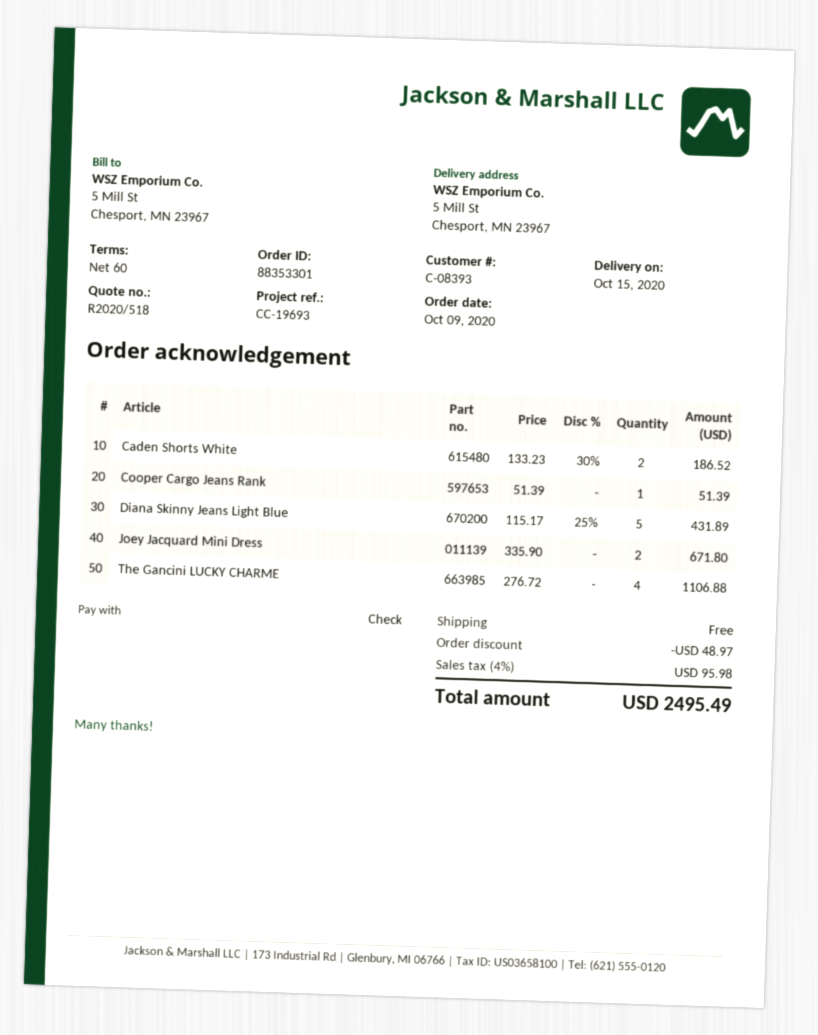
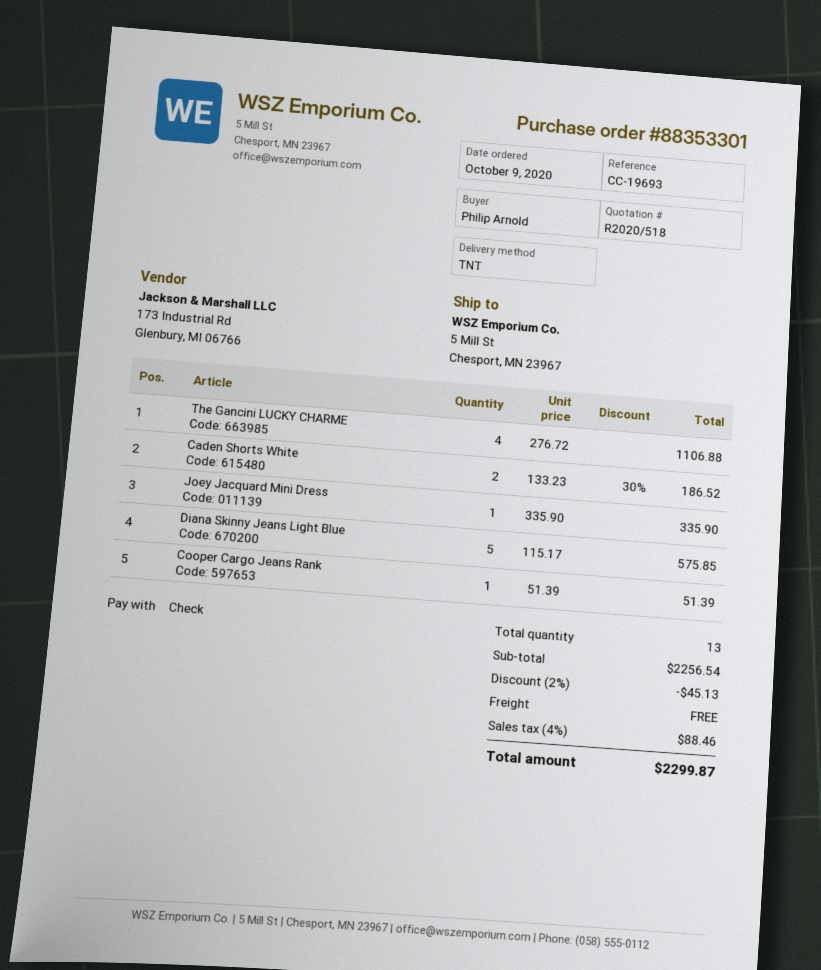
Diana Skinny Jeans Light Blue: 5 x 115.17 - 25% = 431.89 -> 5 x 115.17 = 575.85
Joey Jacquard Mini Dress: 2 x 335.90 = 671.80 -> 1 x 335.90 = 335.90
discount: 48.97 -> 45.13
tax: 4% = 95.98 -> 4% = 88.46
total: 2495.49 -> 2299.87

